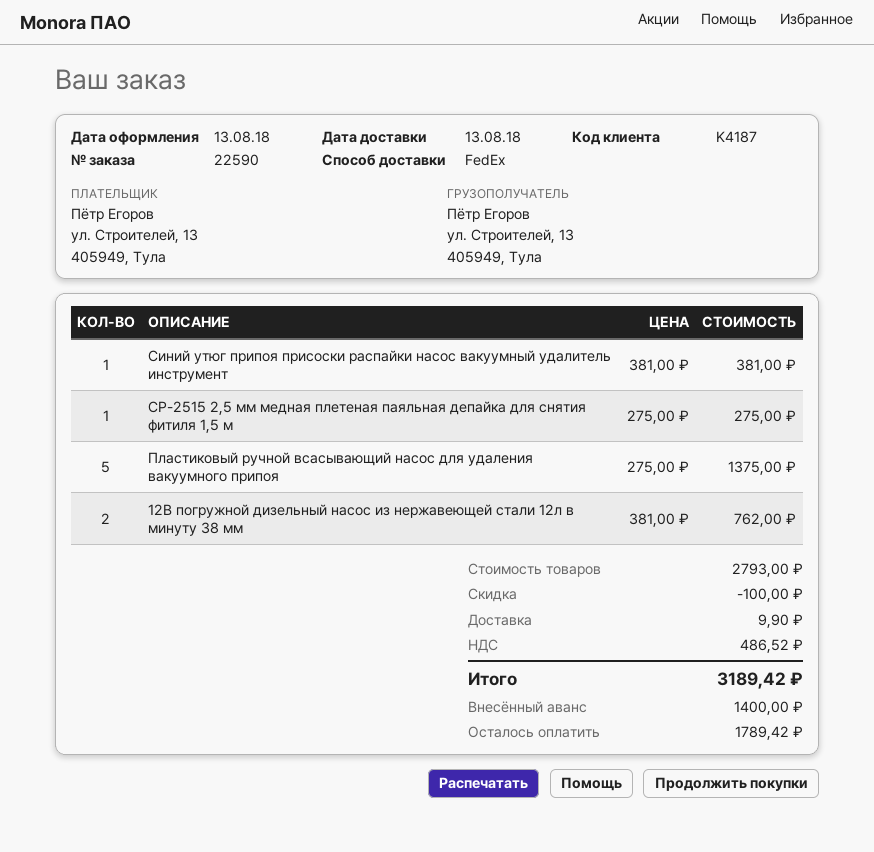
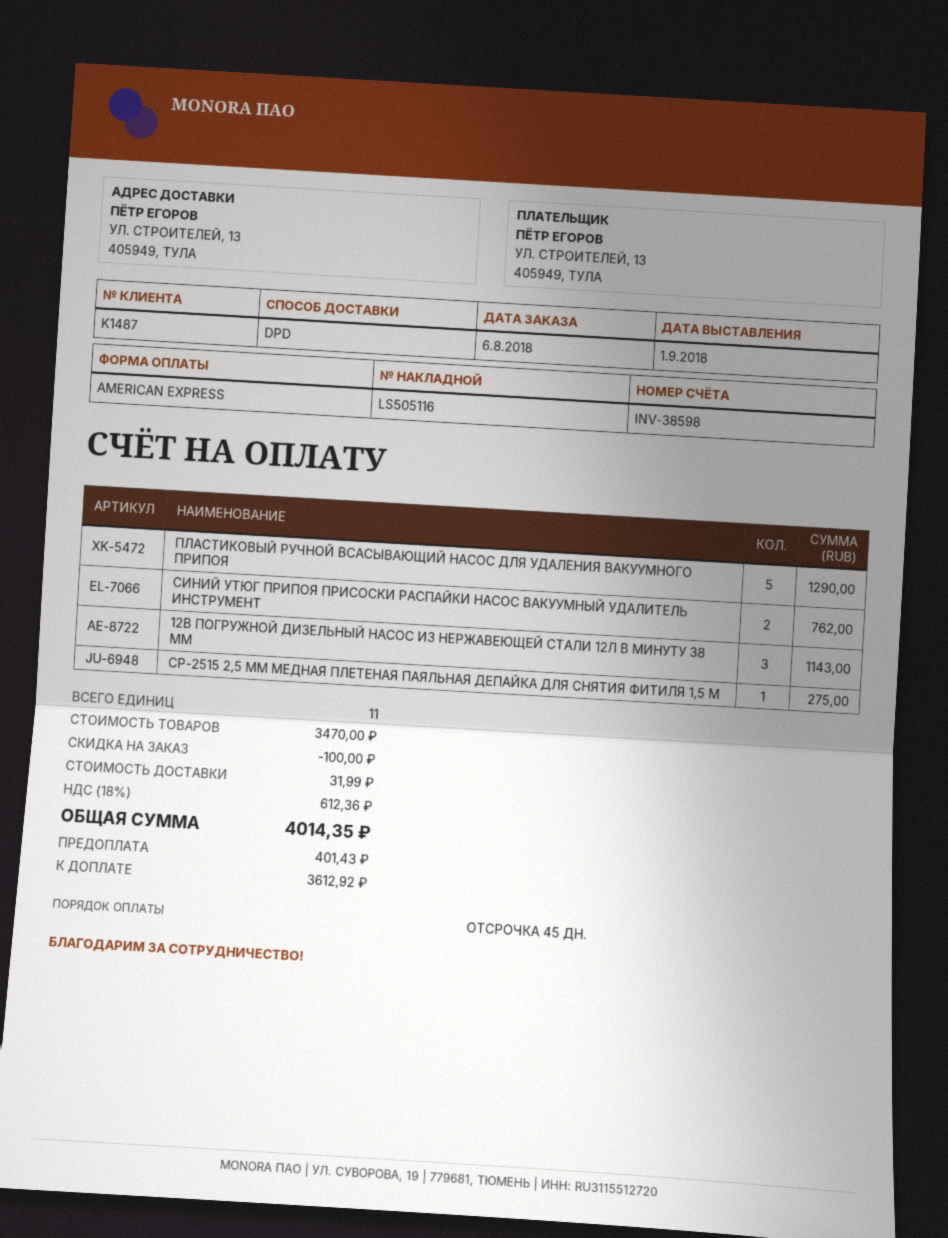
order date: 2018-08-13 -> 2018-08-06
customer number: K4187 -> K1487
shipping method: FedEx -> DPD
Синий утюг припоя присоски распайки насос вакуумный удалитель инструмент: 1 for 381.00 -> 2 for 762.00
Пластиковый ручной всасывающий насос для удаления вакуумного припоя: 5 for 1375.00 -> 5 for 1290.00
12В погружной дизельный насос из нержавеющей стали 12л в минуту 38 мм: 2 for 762.00 -> 3 for 1143.00
subtotal: 2793.00 -> 3470.00
shipping: 9.90 -> 31.99
tax: 486.52 -> 612.36
total: 3189.42 -> 4014.35
deposit: 1400.00 -> 401.43
balance: 1789.42 -> 3612.92

